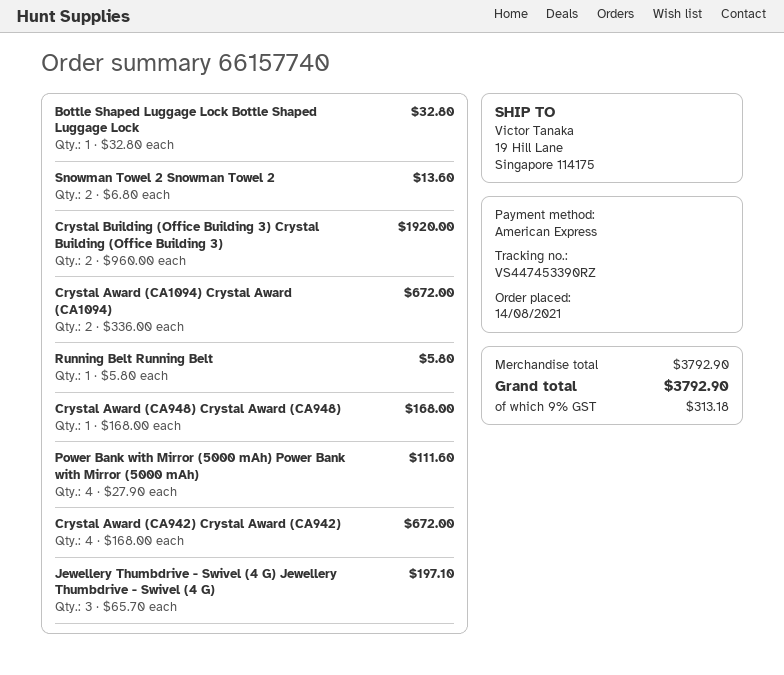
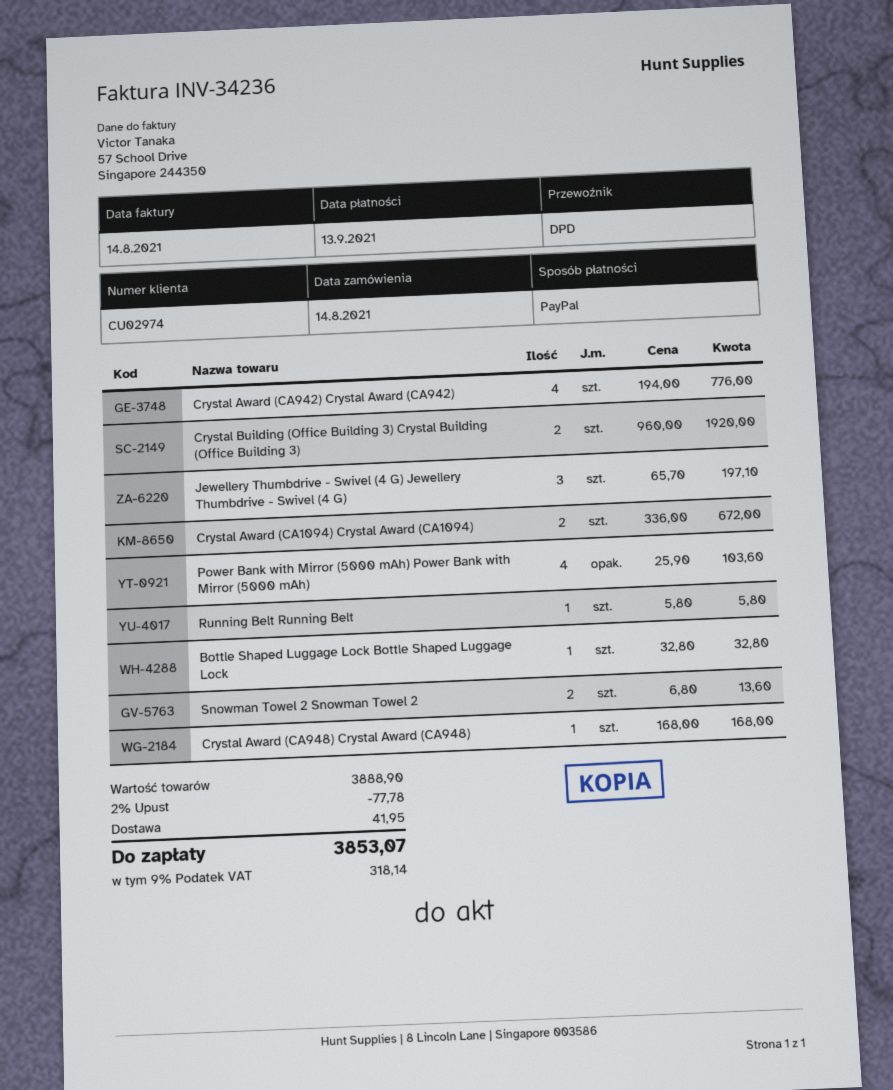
payment method: American Express -> PayPal
Power Bank with Mirror (5000 mAh) Power Bank with Mirror (5000 mAh): 4 x 27.90 = 111.60 -> 4 x 25.90 = 103.60
Crystal Award (CA942) Crystal Award (CA942): 4 x 168.00 = 672.00 -> 4 x 194.00 = 776.00
subtotal: 3792.90 -> 3888.90
discount: none -> 2% = 77.78
shipping: none -> 41.95
tax: 9% = 313.18 -> 9% = 318.14
total: 3792.90 -> 3853.07

